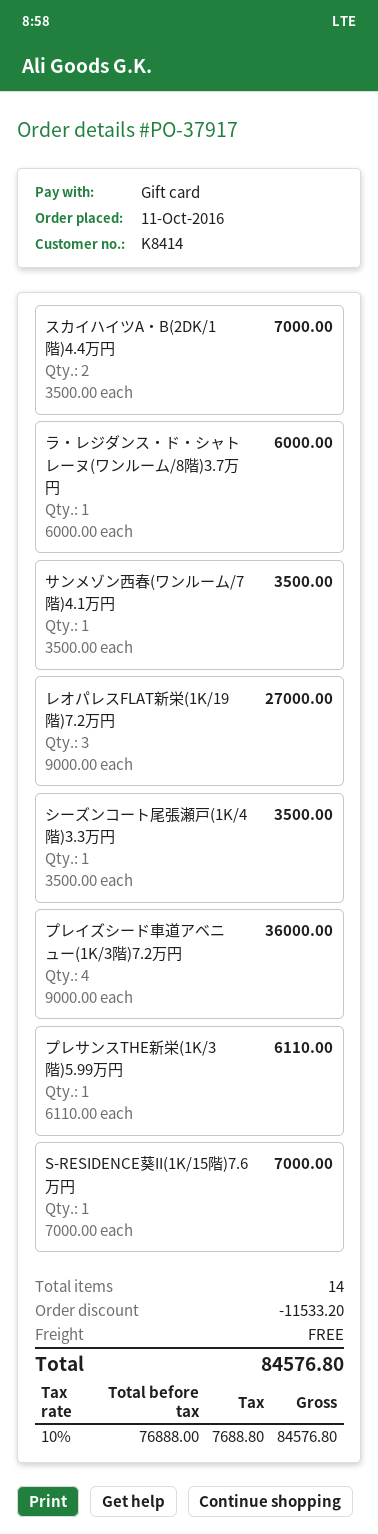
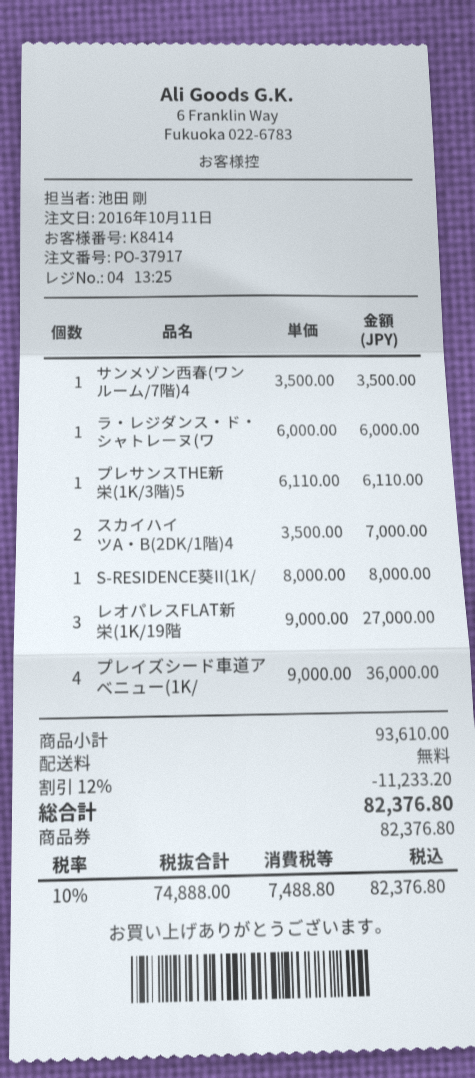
シーズンコート尾張瀬戸(1K/4階)3.3万円: 1 x 3500.00 = 3500.00 -> none
S-RESIDENCE葵II(1K/15階)7.6万円: 1 x 7000.00 = 7000.00 -> 1 x 8000.00 = 8000.00
discount: 11533.20 -> 11233.20
net: 76888.00 -> 74888.00
tax: 10% = 7688.80 -> 10% = 7488.80
total: 84576.80 -> 82376.80

